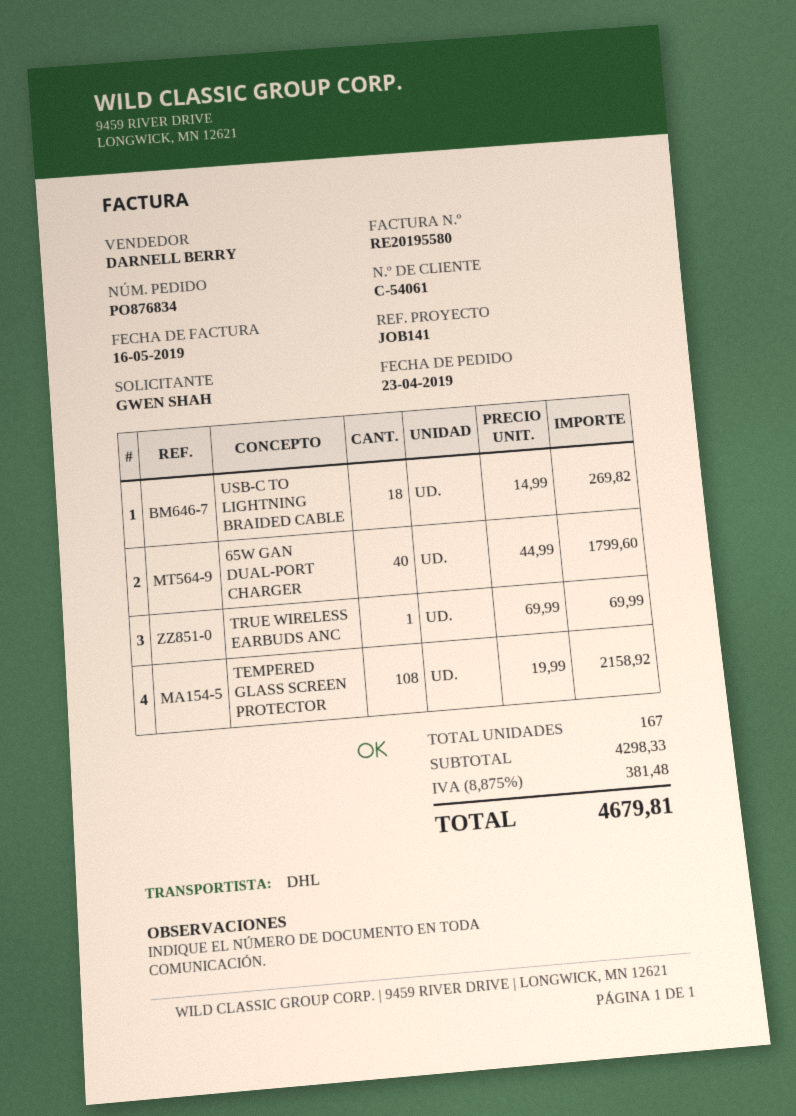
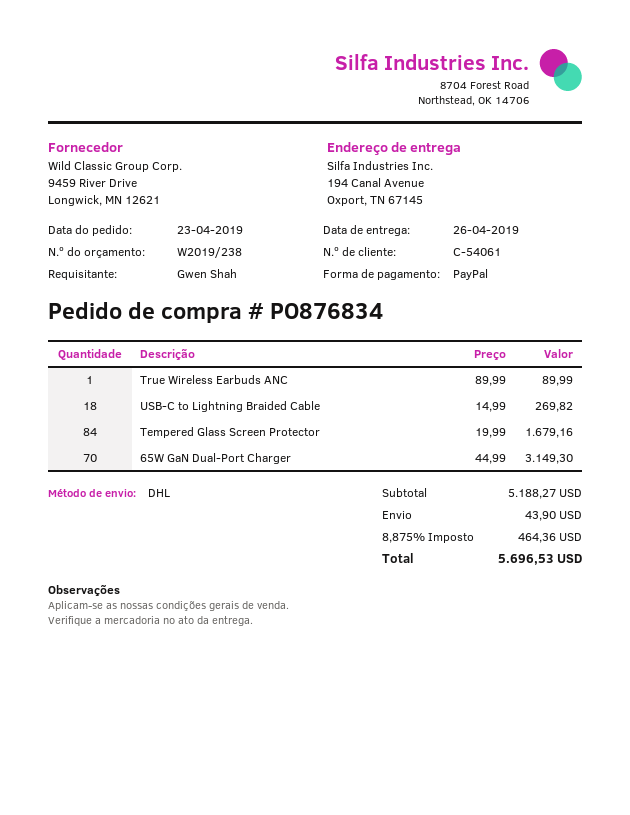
65W GAN DUAL-PORT CHARGER: 40 x 44.99 = 1799.60 -> 70 x 44.99 = 3149.30
TRUE WIRELESS EARBUDS ANC: 1 x 69.99 = 69.99 -> 1 x 89.99 = 89.99
TEMPERED GLASS SCREEN PROTECTOR: 108 x 19.99 = 2158.92 -> 84 x 19.99 = 1679.16
subtotal: 4298.33 -> 5188.27
shipping: none -> 43.90
tax: 8.875% = 381.48 -> 8.875% = 464.36
total: 4679.81 -> 5696.53

